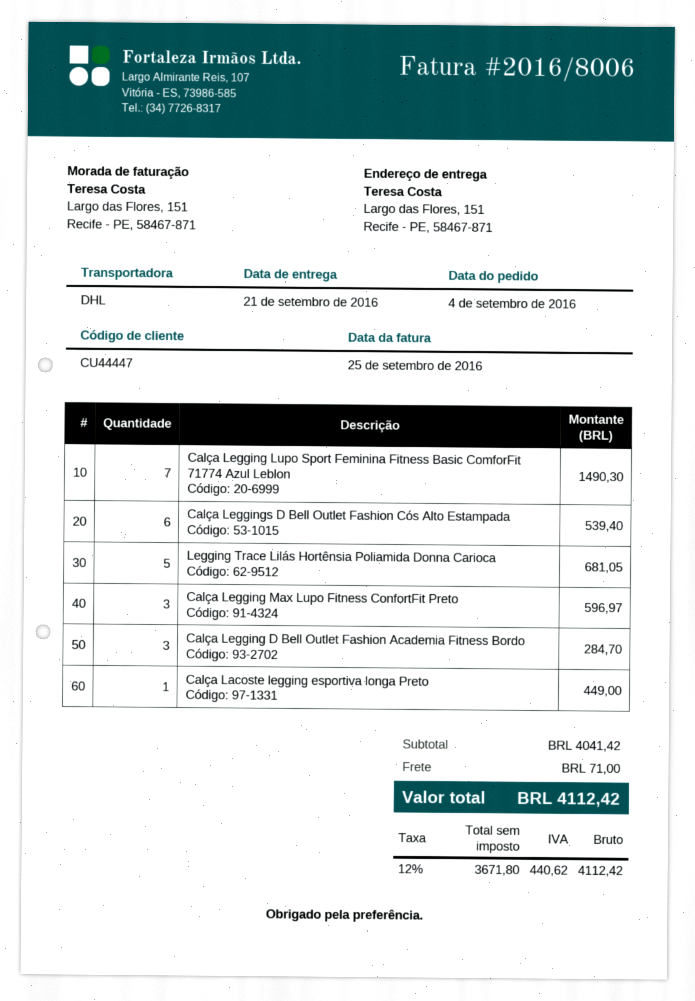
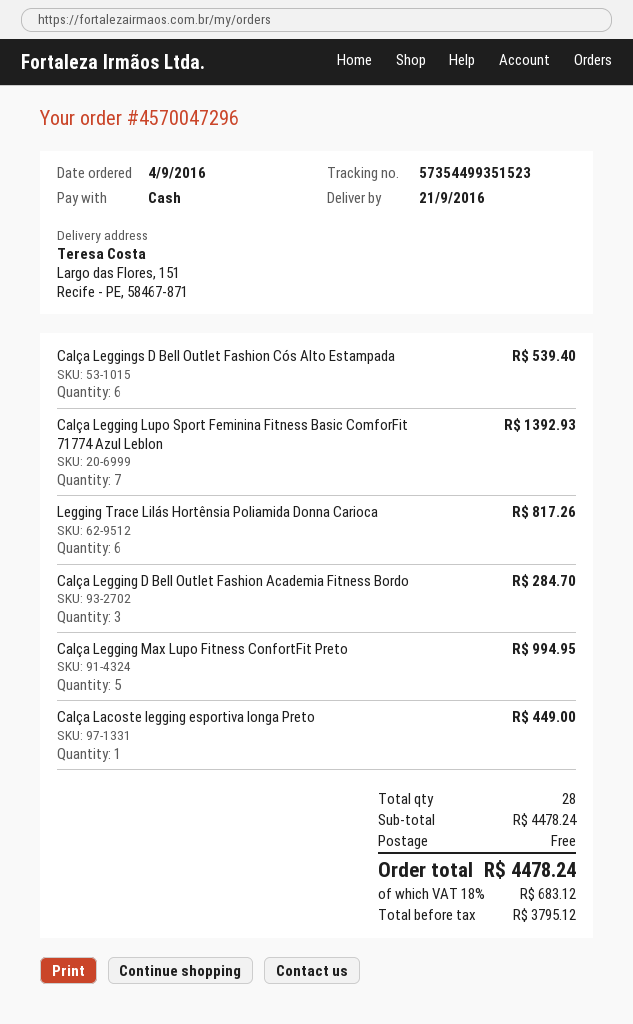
Calça Legging Lupo Sport Feminina Fitness Basic ComforFit 71774 Azul Leblon: 7 for 1490.30 -> 7 for 1392.93
Legging Trace Lilás Hortênsia Poliamida Donna Carioca: 5 for 681.05 -> 6 for 817.26
Calça Legging Max Lupo Fitness ConfortFit Preto: 3 for 596.97 -> 5 for 994.95
subtotal: 4041.42 -> 4478.24
shipping: 71.00 -> 0.00
net: 3671.80 -> 3795.12
tax: 12% = 440.62 -> 18% = 683.12
total: 4112.42 -> 4478.24

